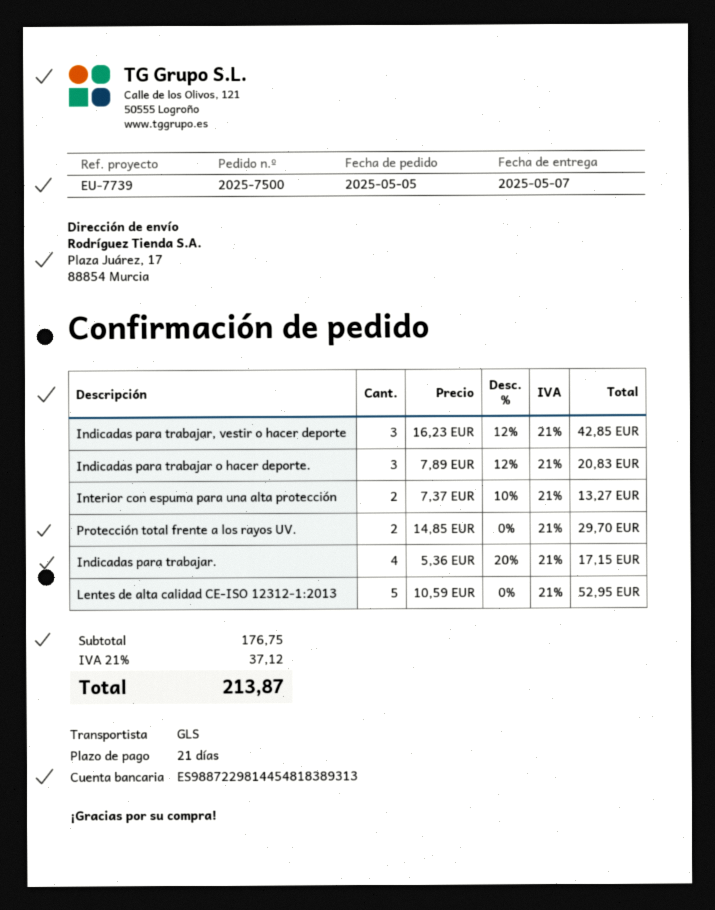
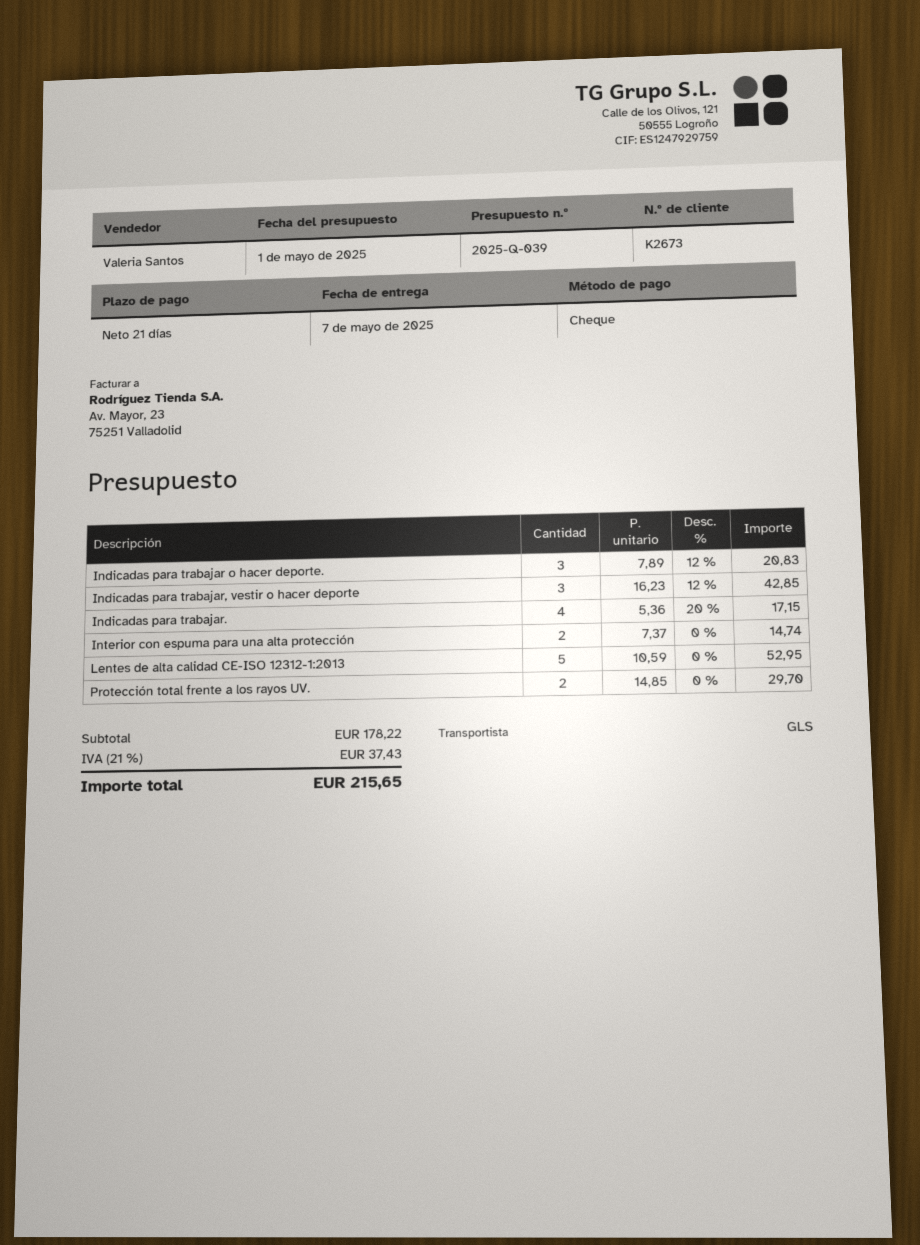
Interior con espuma para una alta protección: 2 x 7.37 - 10% = 13.27 -> 2 x 7.37 = 14.74
subtotal: 176.75 -> 178.22
tax: 21% = 37.12 -> 21% = 37.43
total: 213.87 -> 215.65

